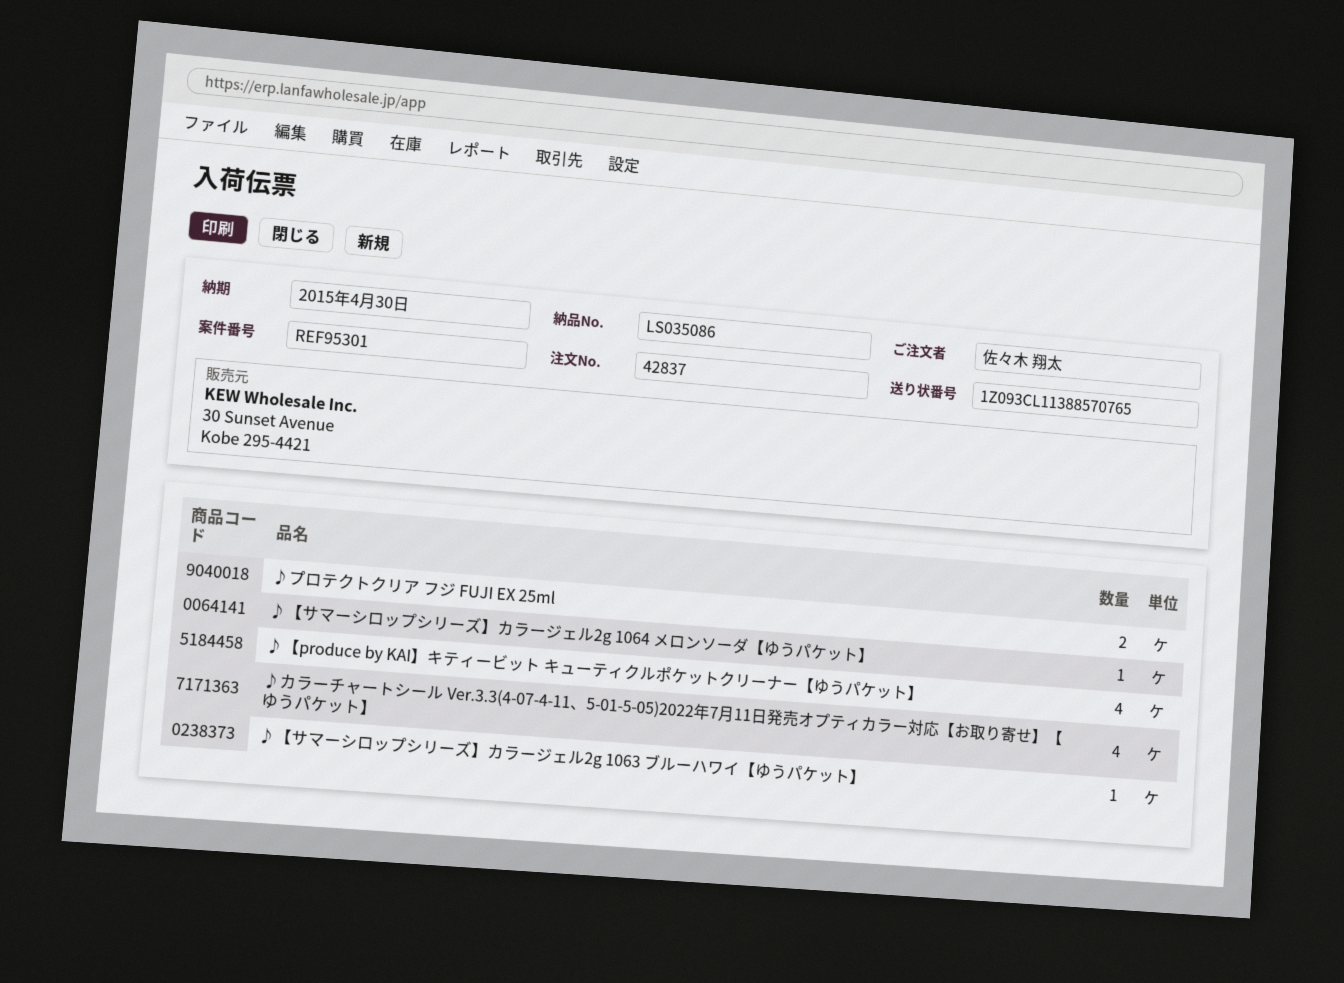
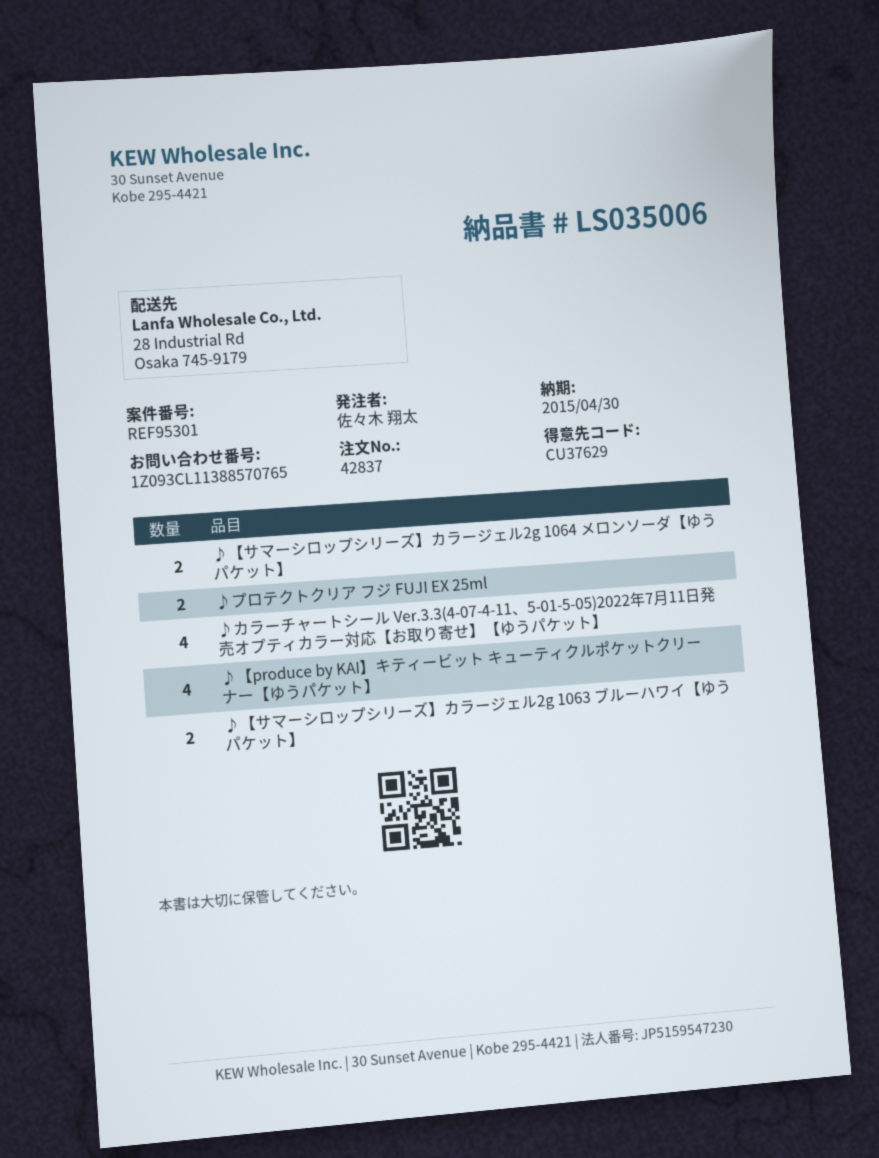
delivery note number: LS035086 -> LS035006
♪【サマーシロップシリーズ】カラージェル2g 1064 メロンソーダ【ゆうパケット】: 1 -> 2
♪【サマーシロップシリーズ】カラージェル2g 1063 ブルーハワイ【ゆうパケット】: 1 -> 2

